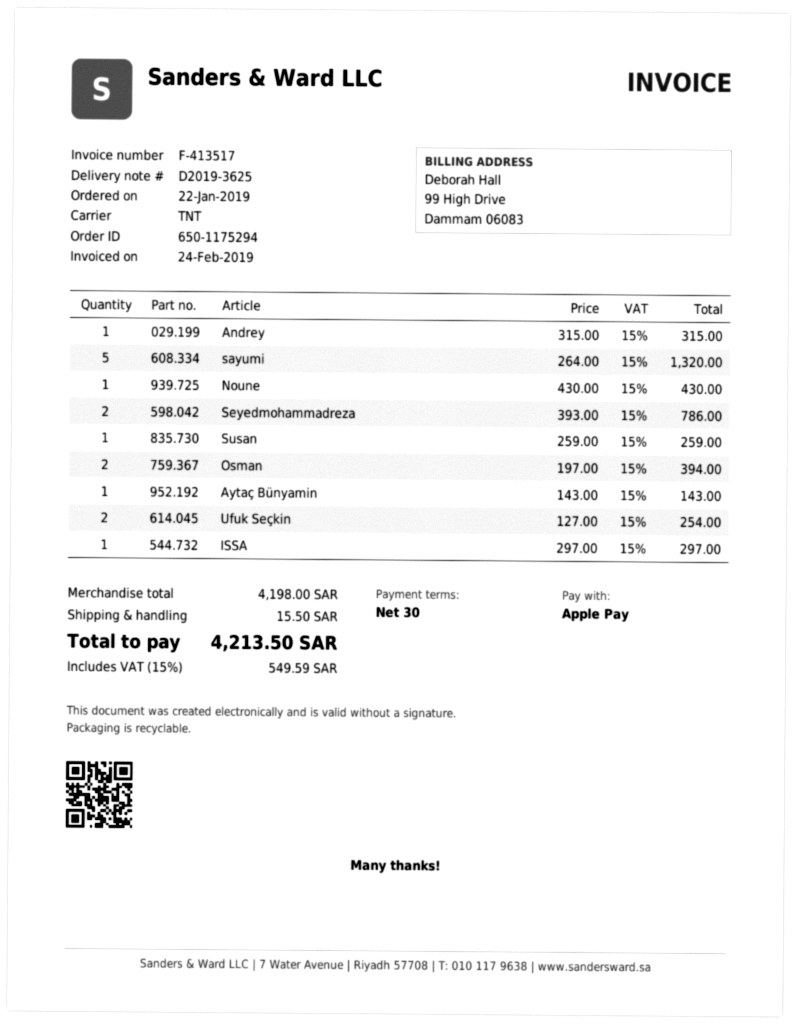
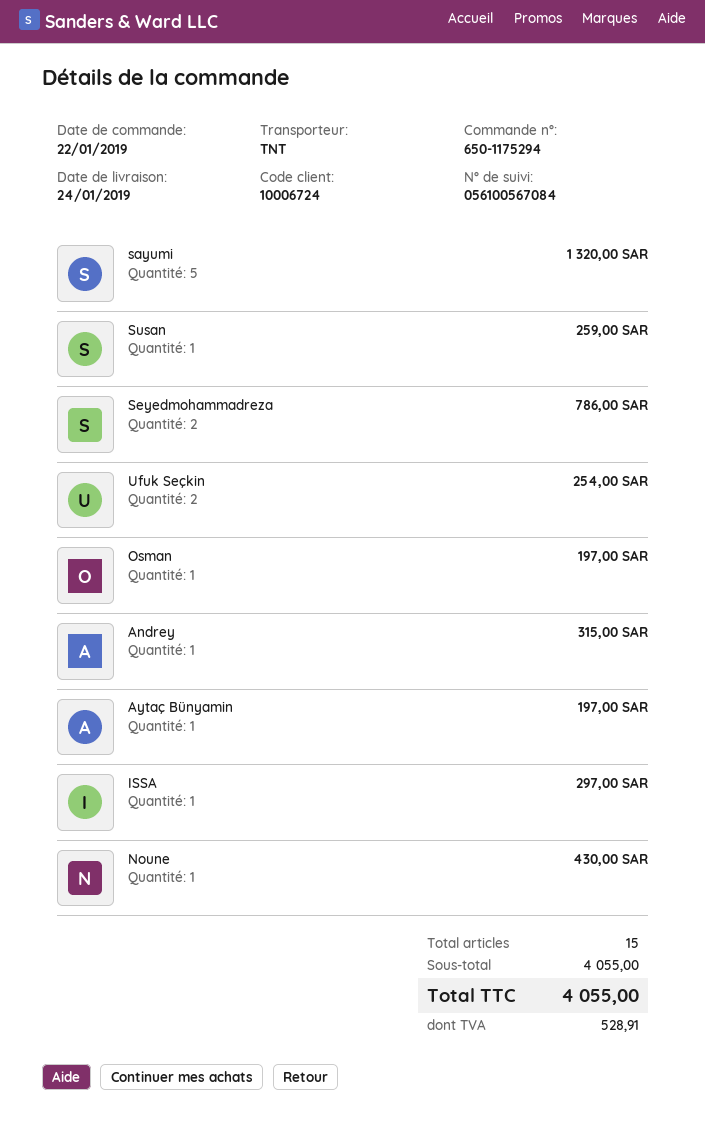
Osman: 2 for 394.00 -> 1 for 197.00
Aytaç Bünyamin: 1 for 143.00 -> 1 for 197.00
subtotal: 4198.00 -> 4055.00
shipping: 15.50 -> none
tax: 549.59 -> 528.91
total: 4213.50 -> 4055.00

